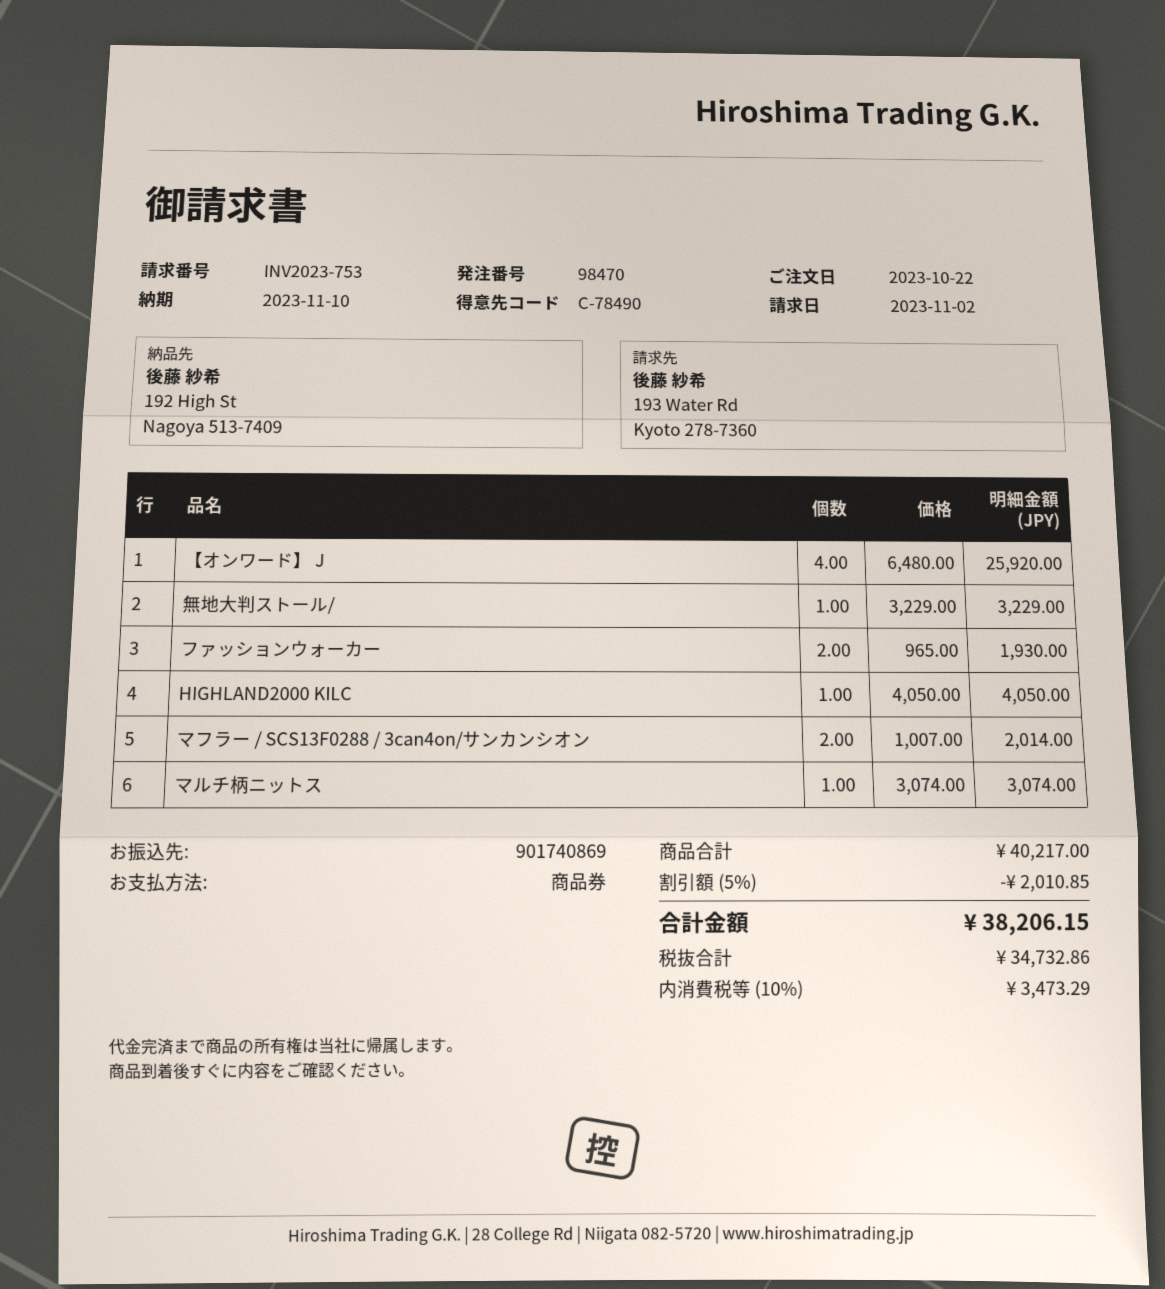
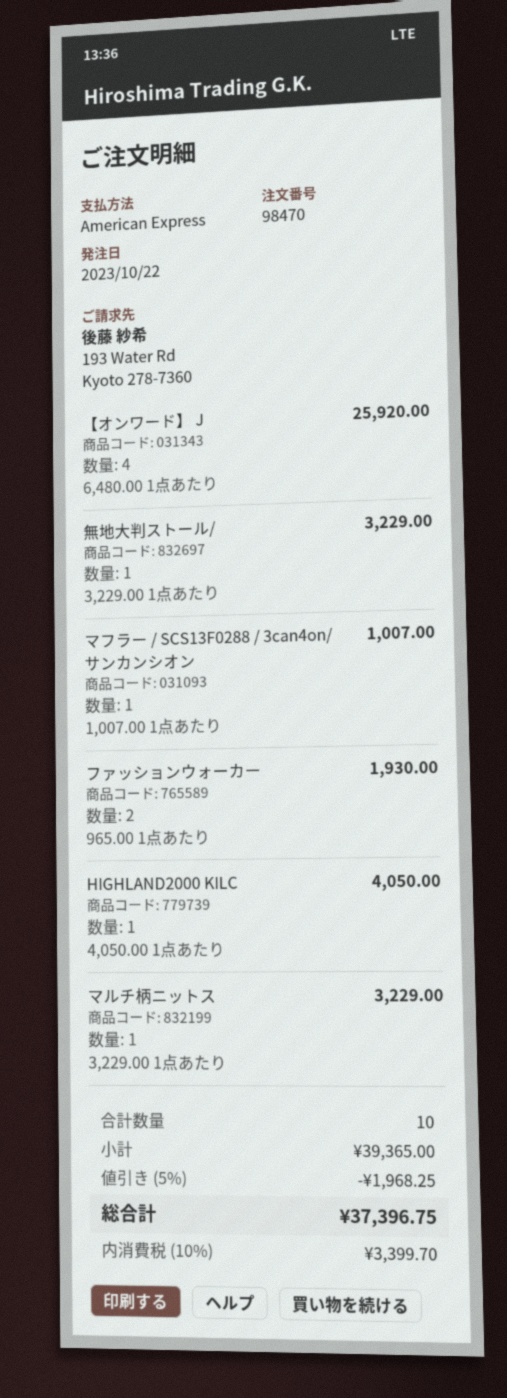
payment method: gift card -> American Express
マフラー / SCS13F0288 / 3can4on/サンカンシオン: 2 x 1007.00 = 2014.00 -> 1 x 1007.00 = 1007.00
マルチ柄ニットス: 1 x 3074.00 = 3074.00 -> 1 x 3229.00 = 3229.00
subtotal: 40217.00 -> 39365.00
discount: 5% = 2010.85 -> 5% = 1968.25
tax: 10% = 3473.29 -> 10% = 3399.70
total: 38206.15 -> 37396.75

